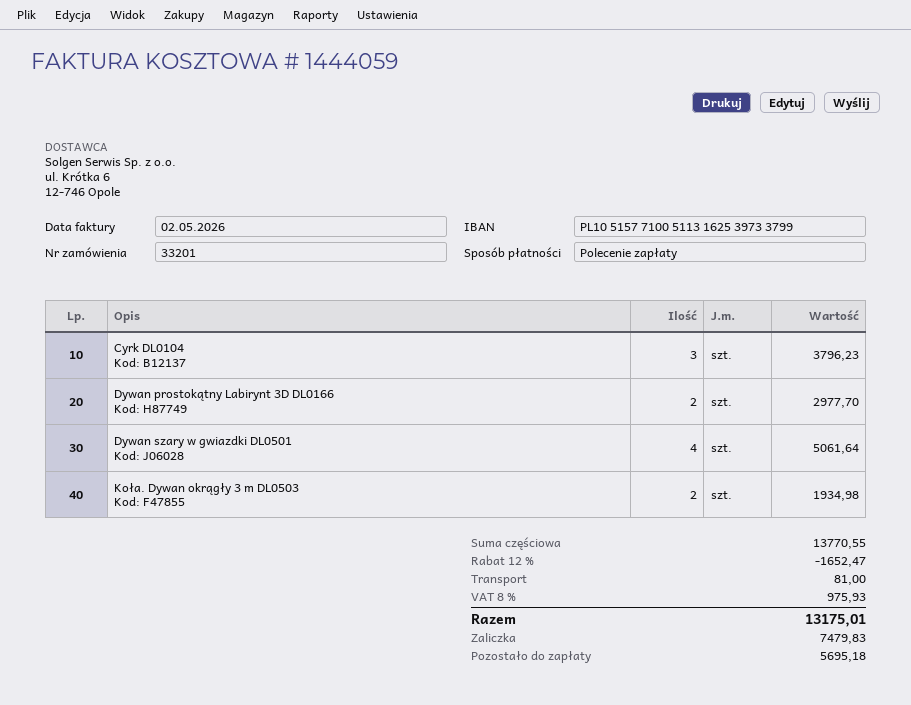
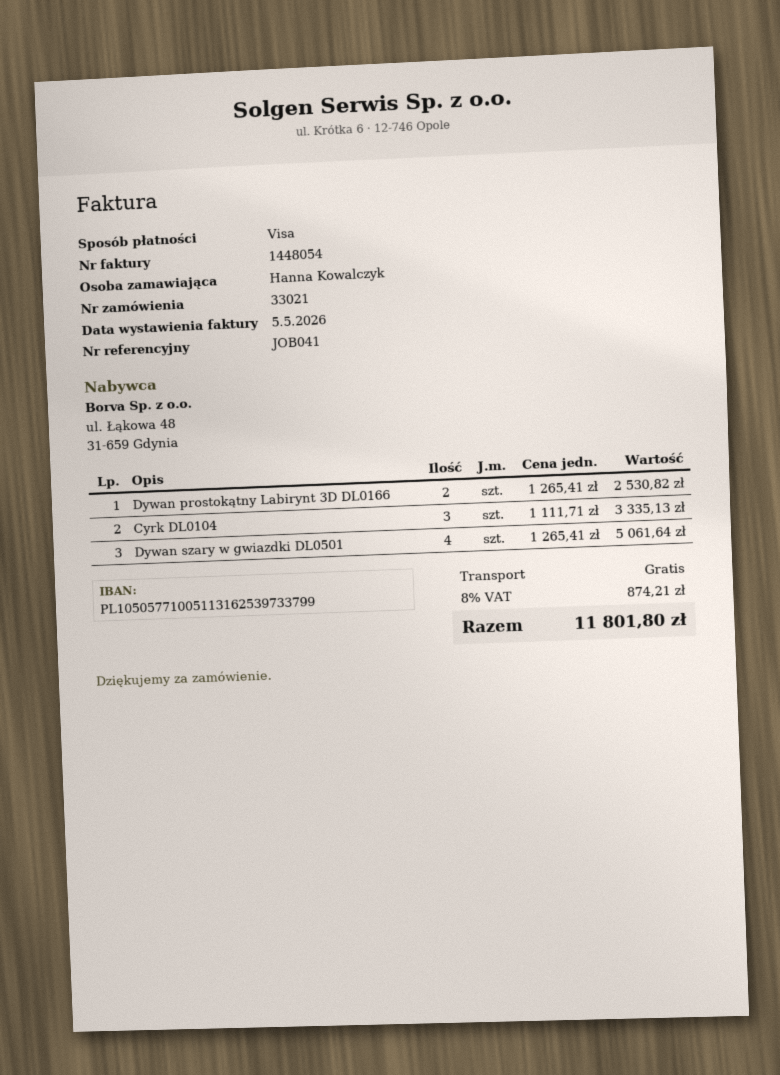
order number: 33201 -> 33021
invoice number: 1444059 -> 1448054
invoice date: 2026-05-02 -> 2026-05-05
payment method: direct debit -> Visa
bank account: PL10515771005113162539733799 -> PL10505771005113162539733799
Cyrk DL0104: 3 for 3796.23 -> 3 for 3335.13
Dywan prostokątny Labirynt 3D DL0166: 2 for 2977.70 -> 2 for 2530.82
Koła. Dywan okrągły 3 m DL0503: 2 for 1934.98 -> none
discount: 12% = 1652.47 -> none
shipping: 81.00 -> 0.00
tax: 8% = 975.93 -> 8% = 874.21
total: 13175.01 -> 11801.80

